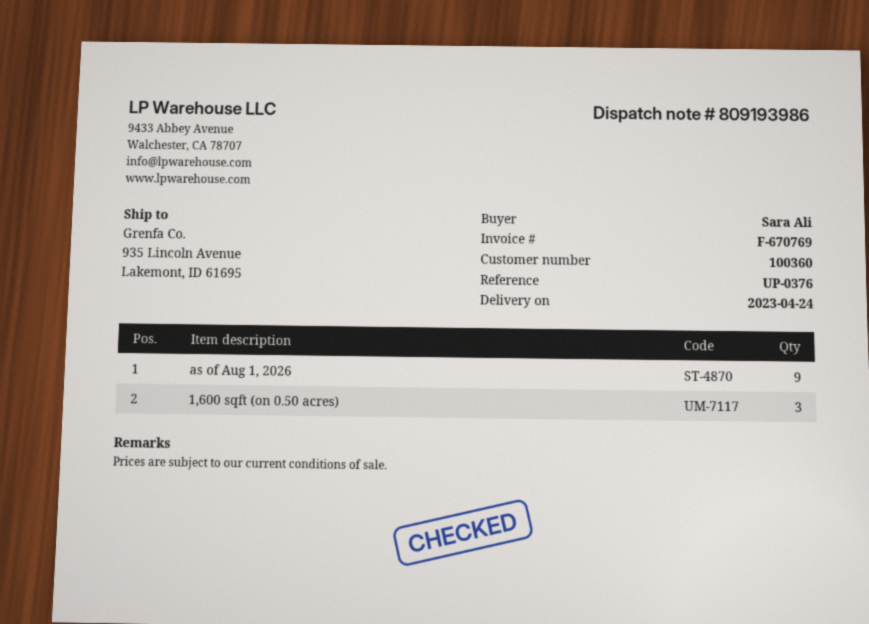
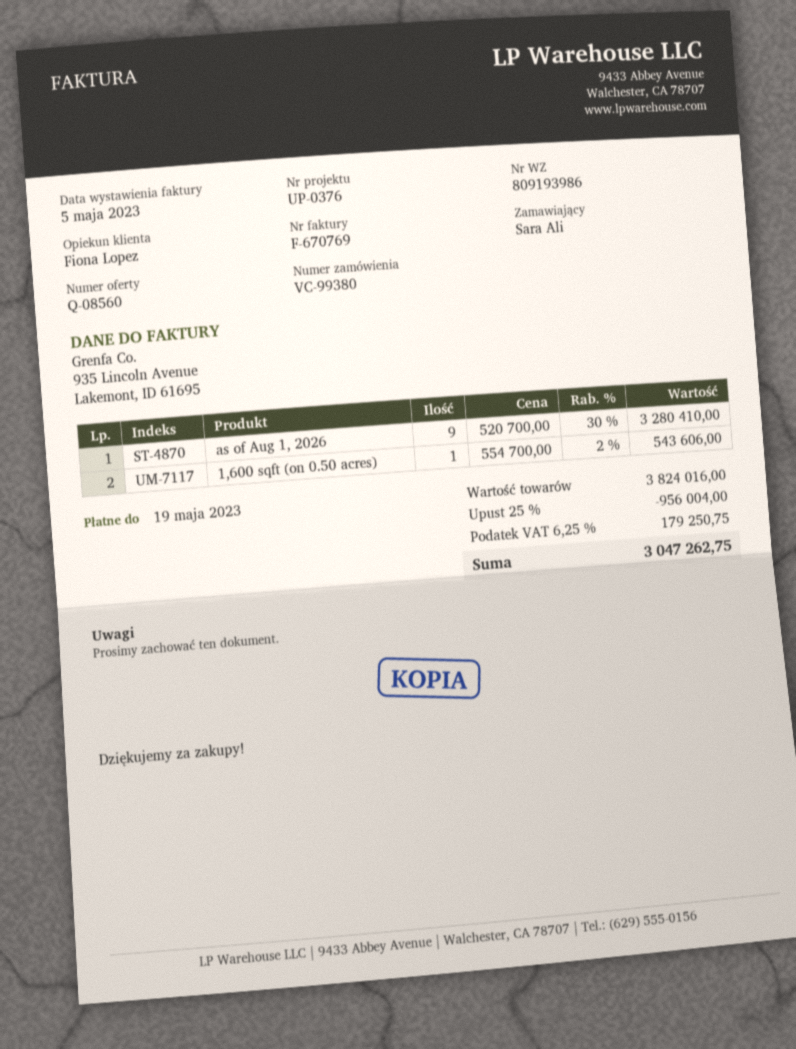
1,600 sqft (on 0.50 acres): 3 -> 1

